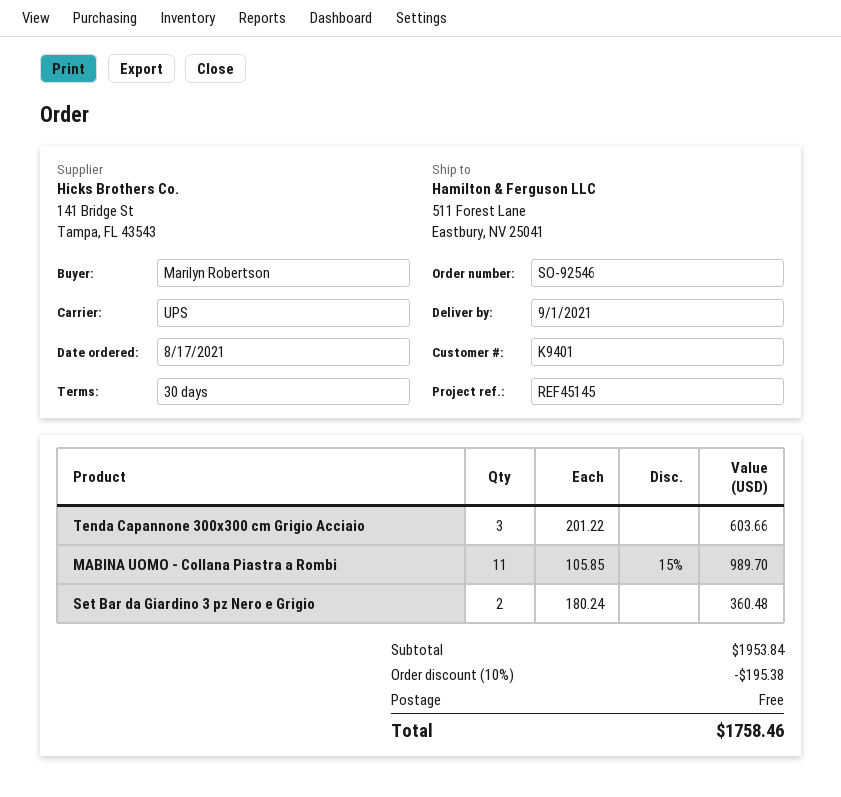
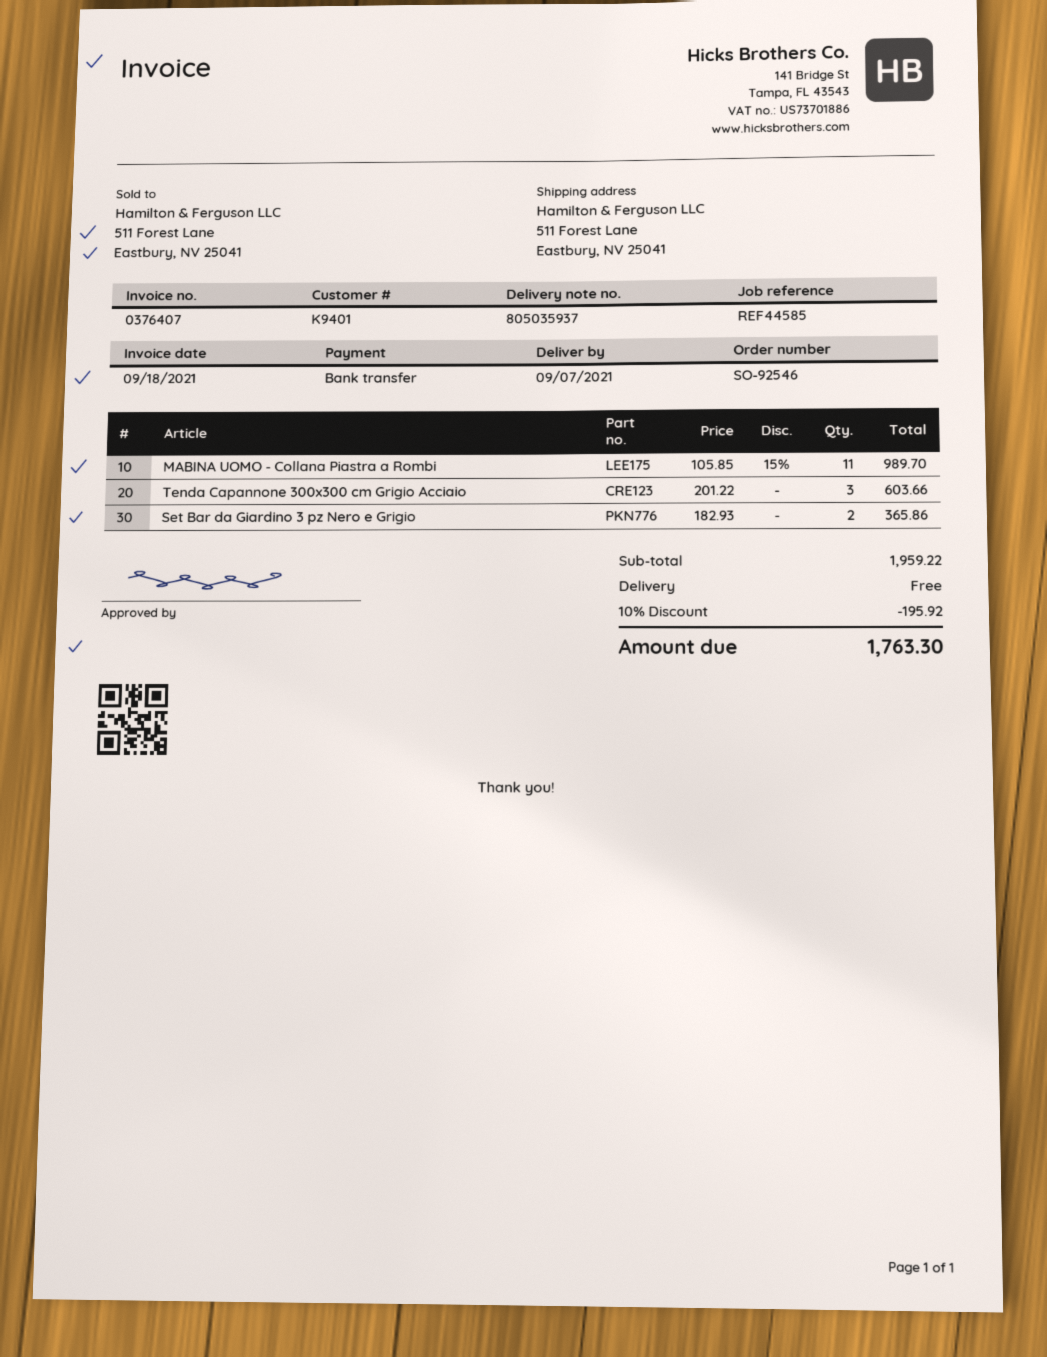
delivery date: 2021-09-01 -> 2021-09-07
reference: REF45145 -> REF44585
Set Bar da Giardino 3 pz Nero e Grigio: 2 x 180.24 = 360.48 -> 2 x 182.93 = 365.86
subtotal: 1953.84 -> 1959.22
discount: 10% = 195.38 -> 10% = 195.92
total: 1758.46 -> 1763.30

